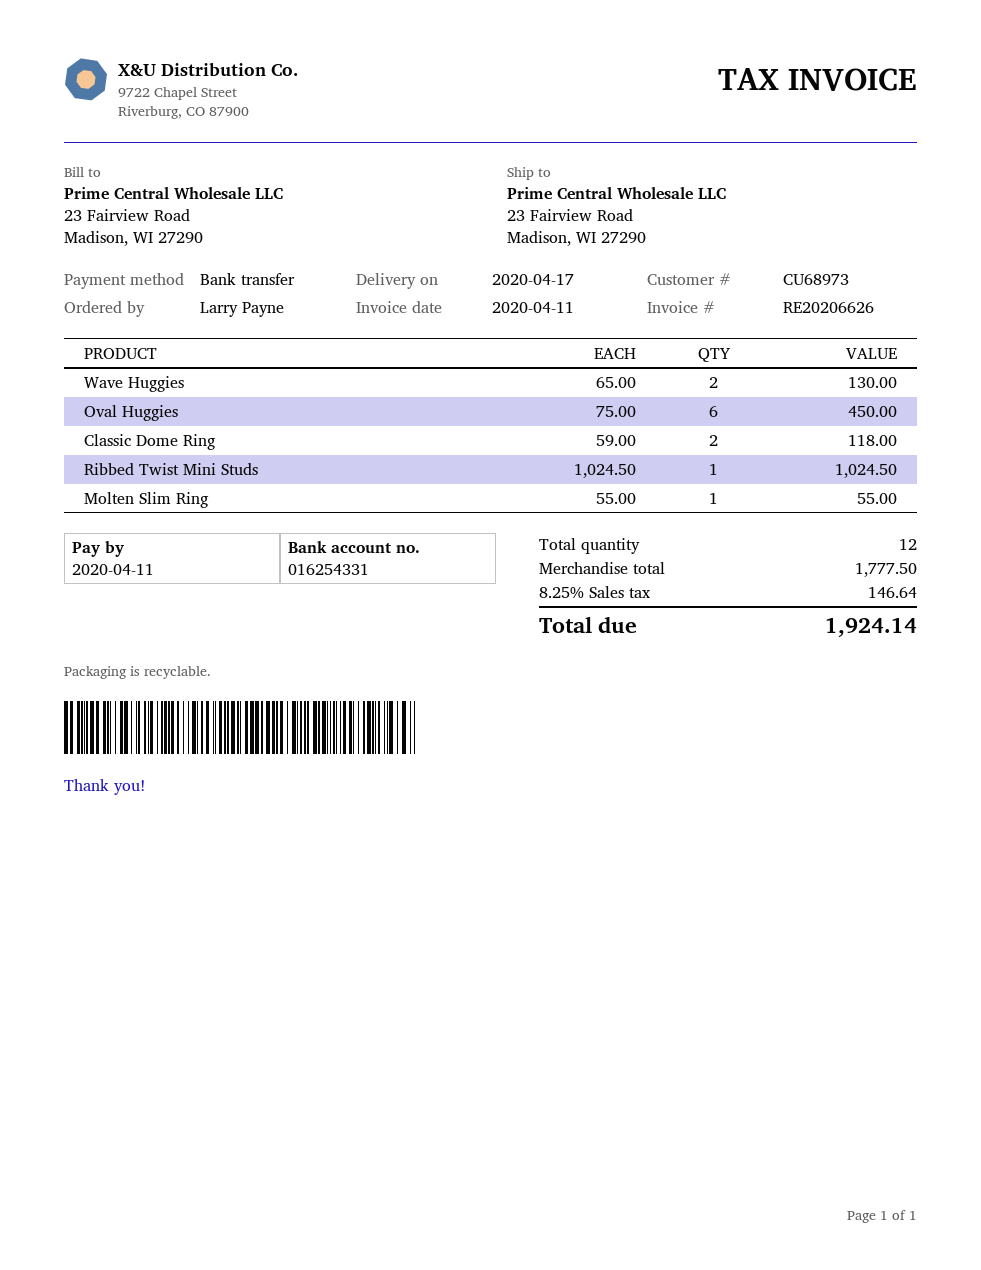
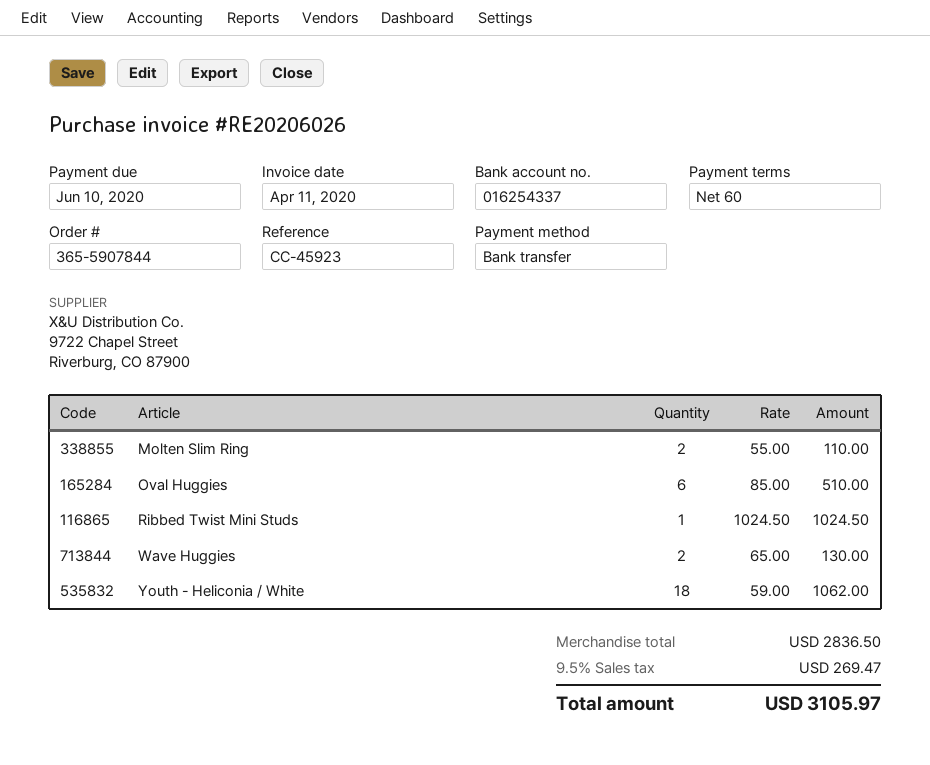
invoice number: RE20206626 -> RE20206026
due date: 2020-04-11 -> 2020-06-10
bank account: 016254331 -> 016254337
Oval Huggies: 6 x 75.00 = 450.00 -> 6 x 85.00 = 510.00
Classic Dome Ring: 2 x 59.00 = 118.00 -> none
Molten Slim Ring: 1 x 55.00 = 55.00 -> 2 x 55.00 = 110.00
Youth - Heliconia / White: none -> 18 x 59.00 = 1062.00
subtotal: 1777.50 -> 2836.50
tax: 8.25% = 146.64 -> 9.5% = 269.47
total: 1924.14 -> 3105.97

